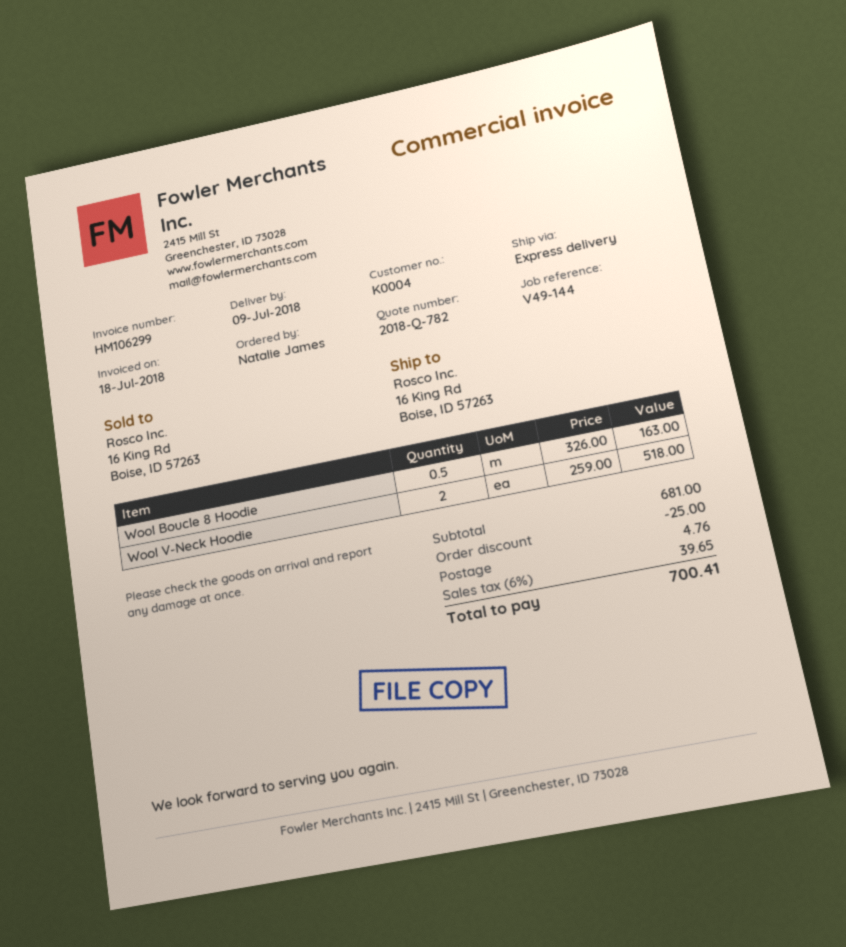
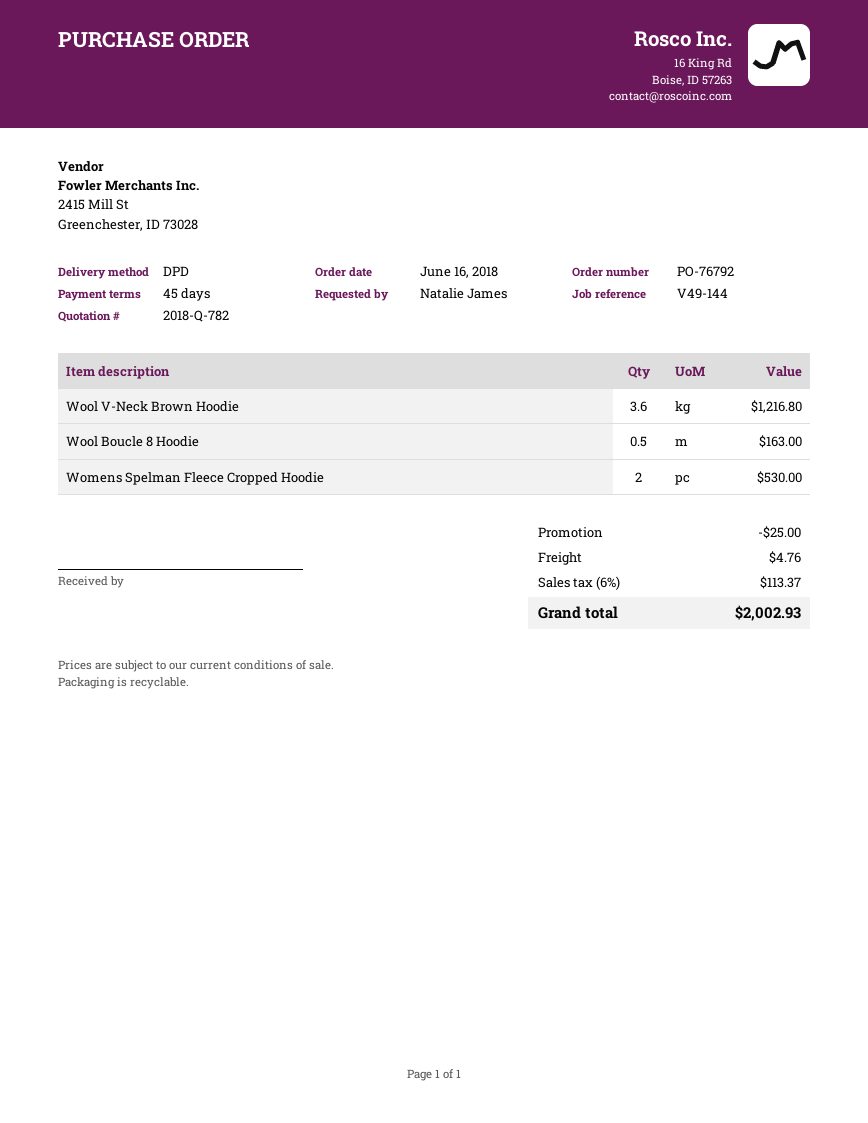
shipping method: express -> DPD
Wool V-Neck Hoodie: 2 for 518.00 -> none
Wool V-Neck Brown Hoodie: none -> 3.6 for 1216.80
Womens Spelman Fleece Cropped Hoodie: none -> 2 for 530.00
tax: 6% = 39.65 -> 6% = 113.37
total: 700.41 -> 2002.93

